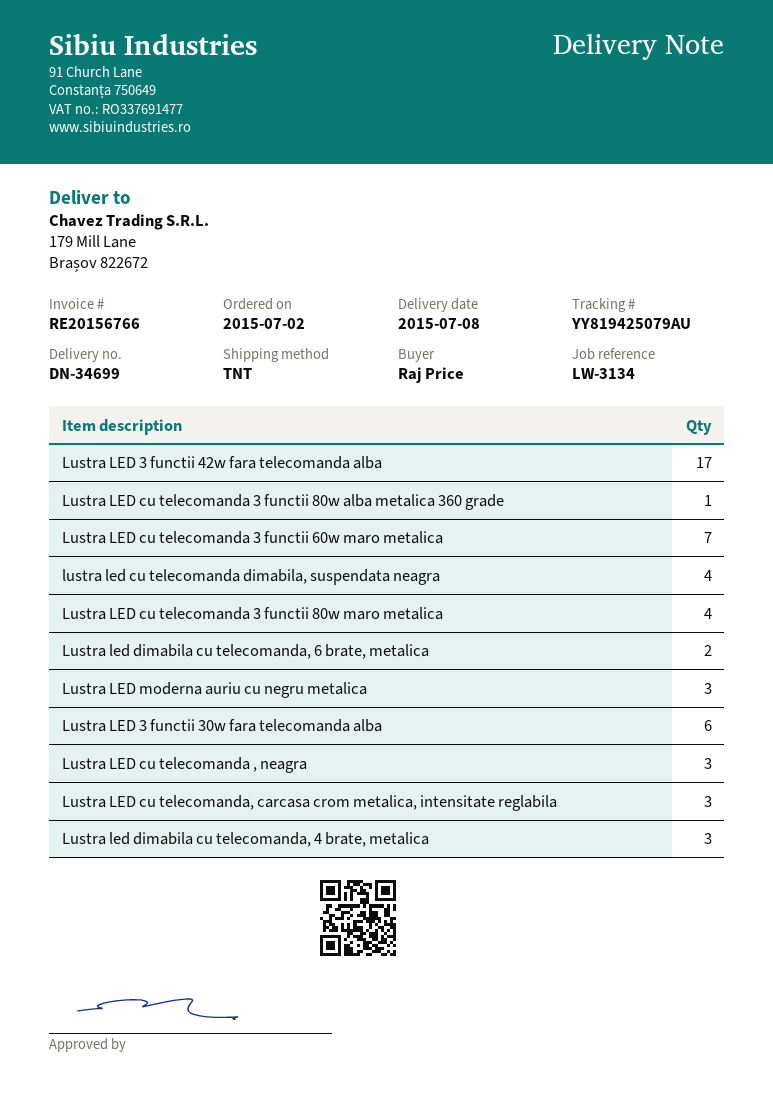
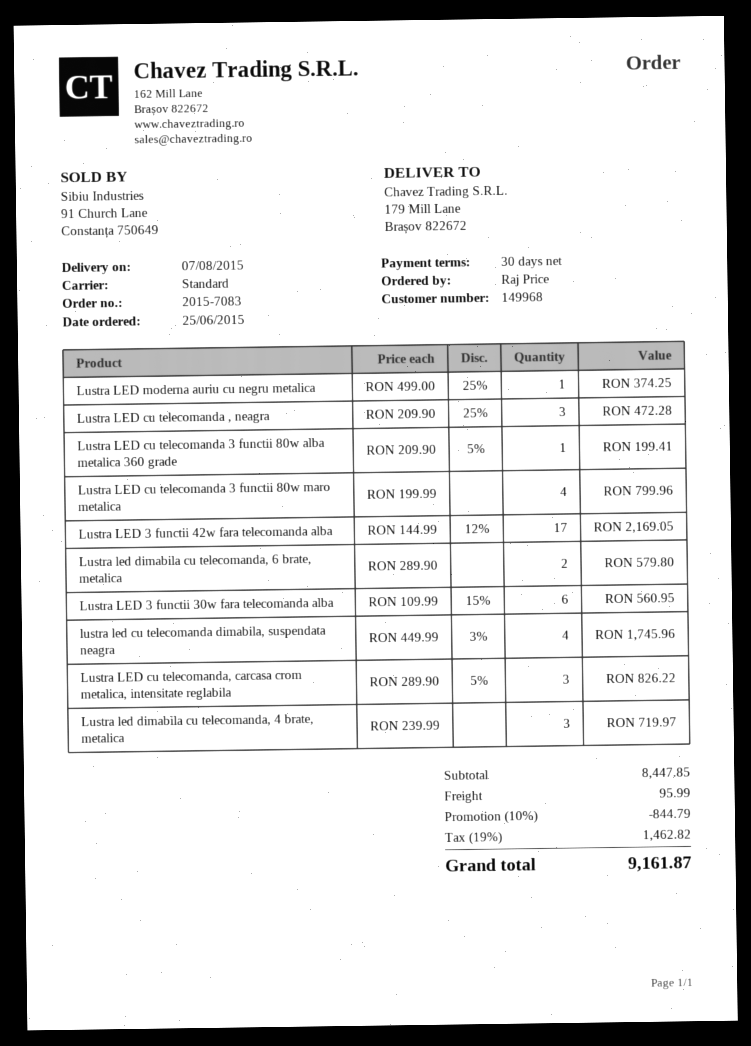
order date: 2015-07-02 -> 2015-06-25
delivery date: 2015-07-08 -> 2015-08-07
shipping method: TNT -> standard
Lustra LED cu telecomanda 3 functii 60w maro metalica: 7 -> none
Lustra LED moderna auriu cu negru metalica: 3 -> 1

